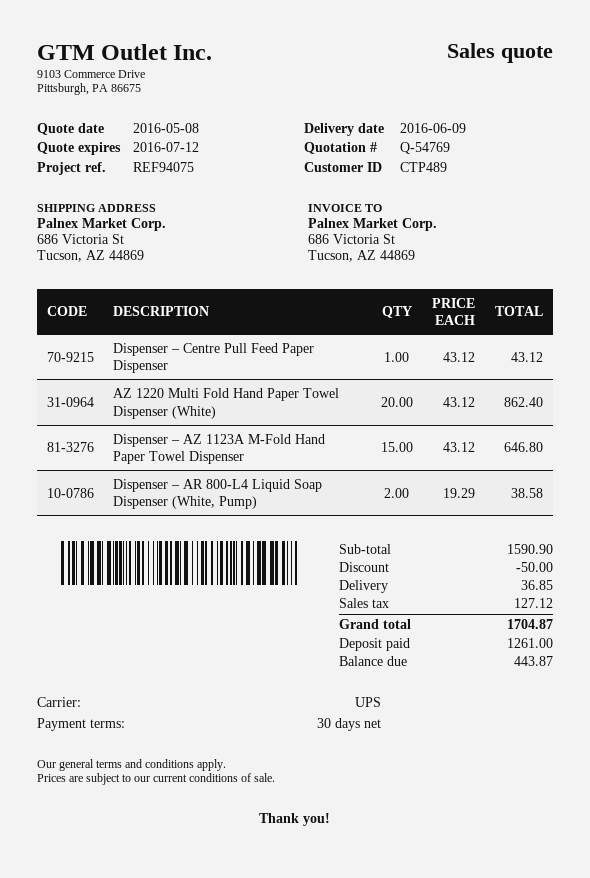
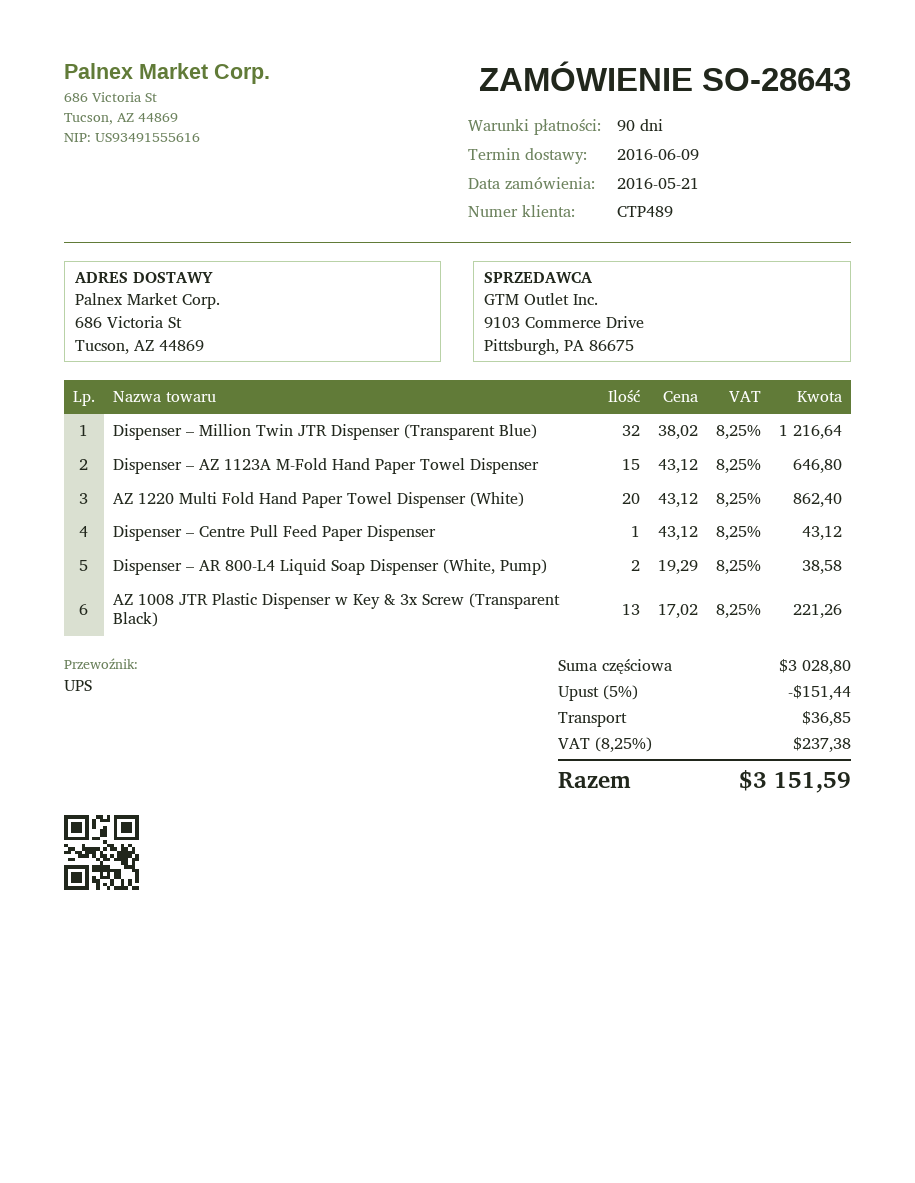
payment terms: 30 days -> 90 days
Dispenser – Million Twin JTR Dispenser (Transparent Blue): none -> 32 x 38.02 = 1216.64
AZ 1008 JTR Plastic Dispenser w Key & 3x Screw (Transparent Black): none -> 13 x 17.02 = 221.26
subtotal: 1590.90 -> 3028.80
discount: 50.00 -> 151.44
tax: 127.12 -> 237.38
total: 1704.87 -> 3151.59

